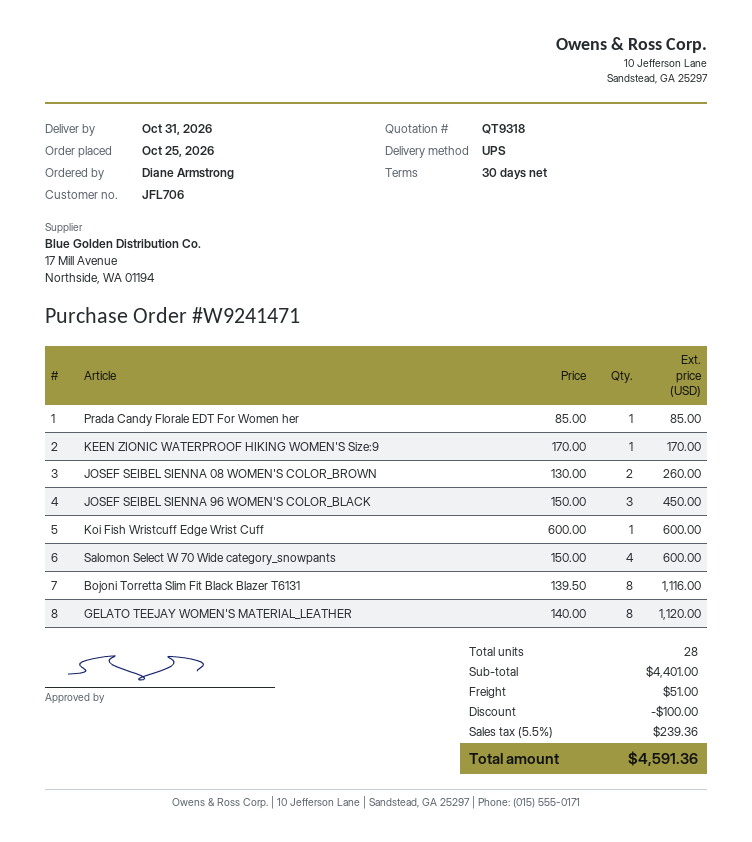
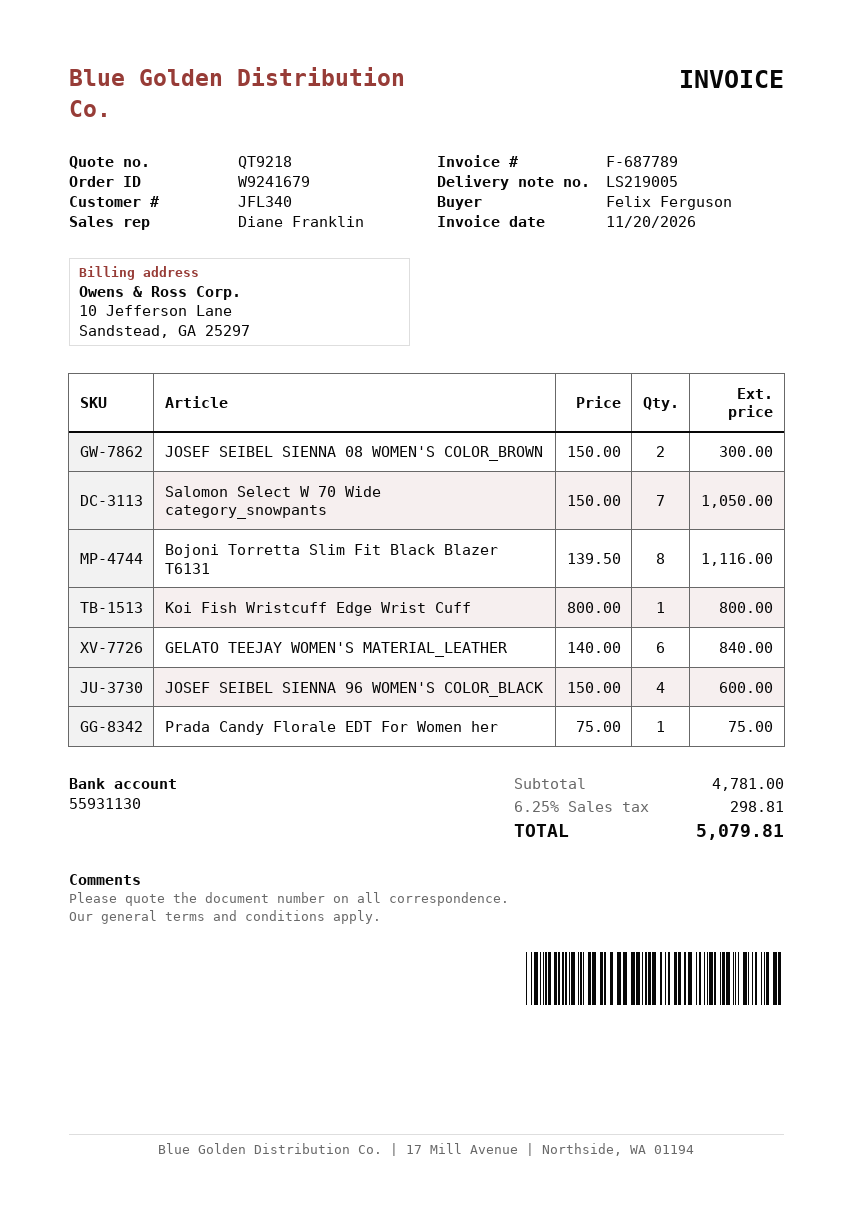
quote number: QT9318 -> QT9218
order number: W9241471 -> W9241679
customer number: JFL706 -> JFL340
ordered by: Diane Armstrong -> Felix Ferguson
Prada Candy Florale EDT For Women her: 1 x 85.00 = 85.00 -> 1 x 75.00 = 75.00
KEEN ZIONIC WATERPROOF HIKING WOMEN'S Size:9: 1 x 170.00 = 170.00 -> none
JOSEF SEIBEL SIENNA 08 WOMEN'S COLOR_BROWN: 2 x 130.00 = 260.00 -> 2 x 150.00 = 300.00
JOSEF SEIBEL SIENNA 96 WOMEN'S COLOR_BLACK: 3 x 150.00 = 450.00 -> 4 x 150.00 = 600.00
Koi Fish Wristcuff Edge Wrist Cuff: 1 x 600.00 = 600.00 -> 1 x 800.00 = 800.00
Salomon Select W 70 Wide category_snowpants: 4 x 150.00 = 600.00 -> 7 x 150.00 = 1050.00
GELATO TEEJAY WOMEN'S MATERIAL_LEATHER: 8 x 140.00 = 1120.00 -> 6 x 140.00 = 840.00
subtotal: 4401.00 -> 4781.00
discount: 100.00 -> none
shipping: 51.00 -> none
tax: 5.5% = 239.36 -> 6.25% = 298.81
total: 4591.36 -> 5079.81

